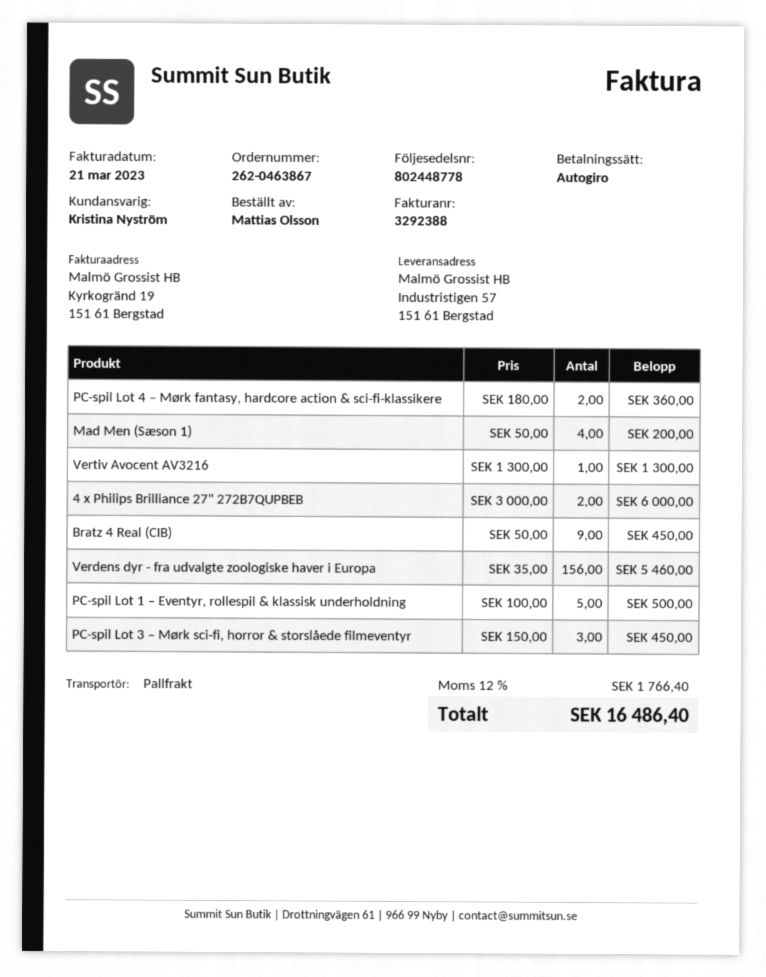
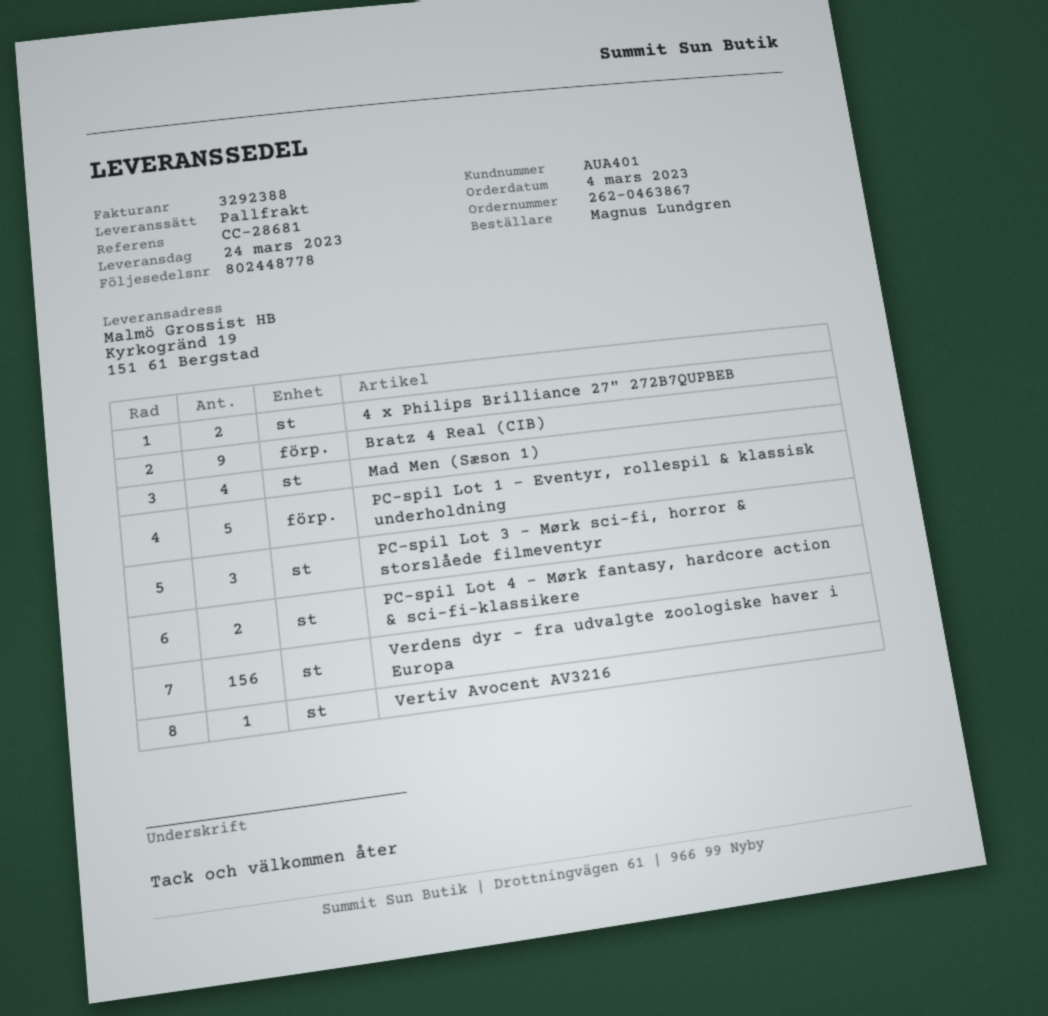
ordered by: Mattias Olsson -> Magnus Lundgren
ship to: Industristigen 57, 151 61 Bergstad -> Kyrkogränd 19, 151 61 Bergstad

